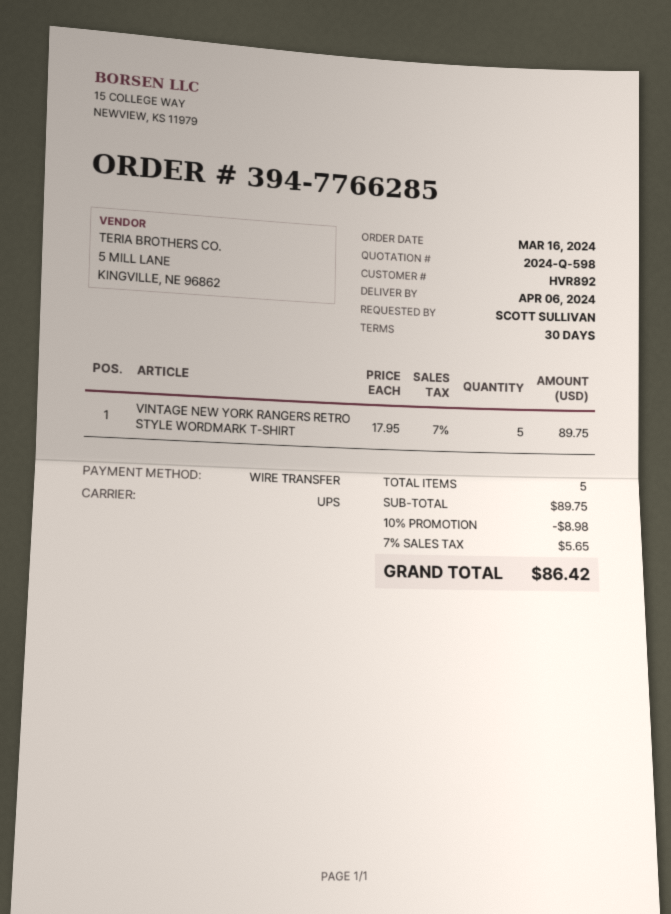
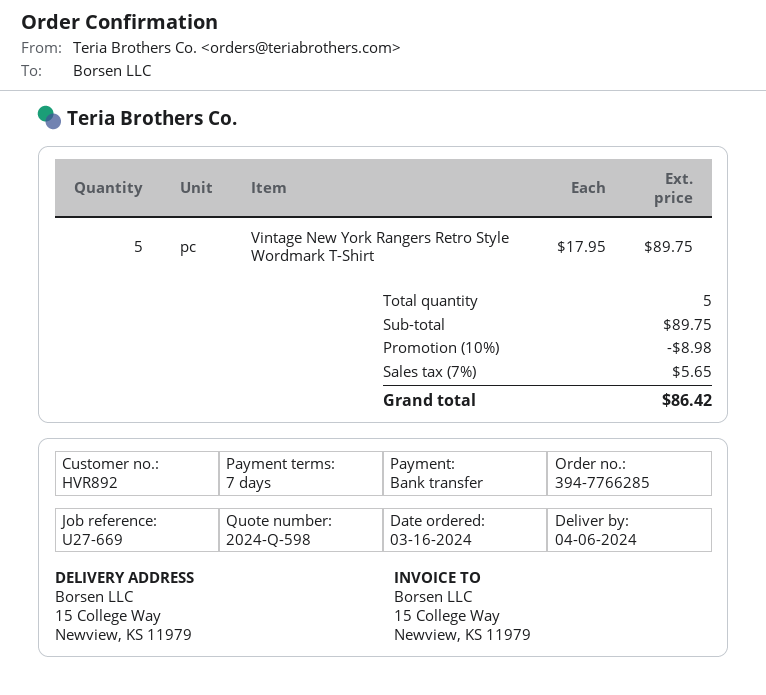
payment terms: 30 days -> 7 days

